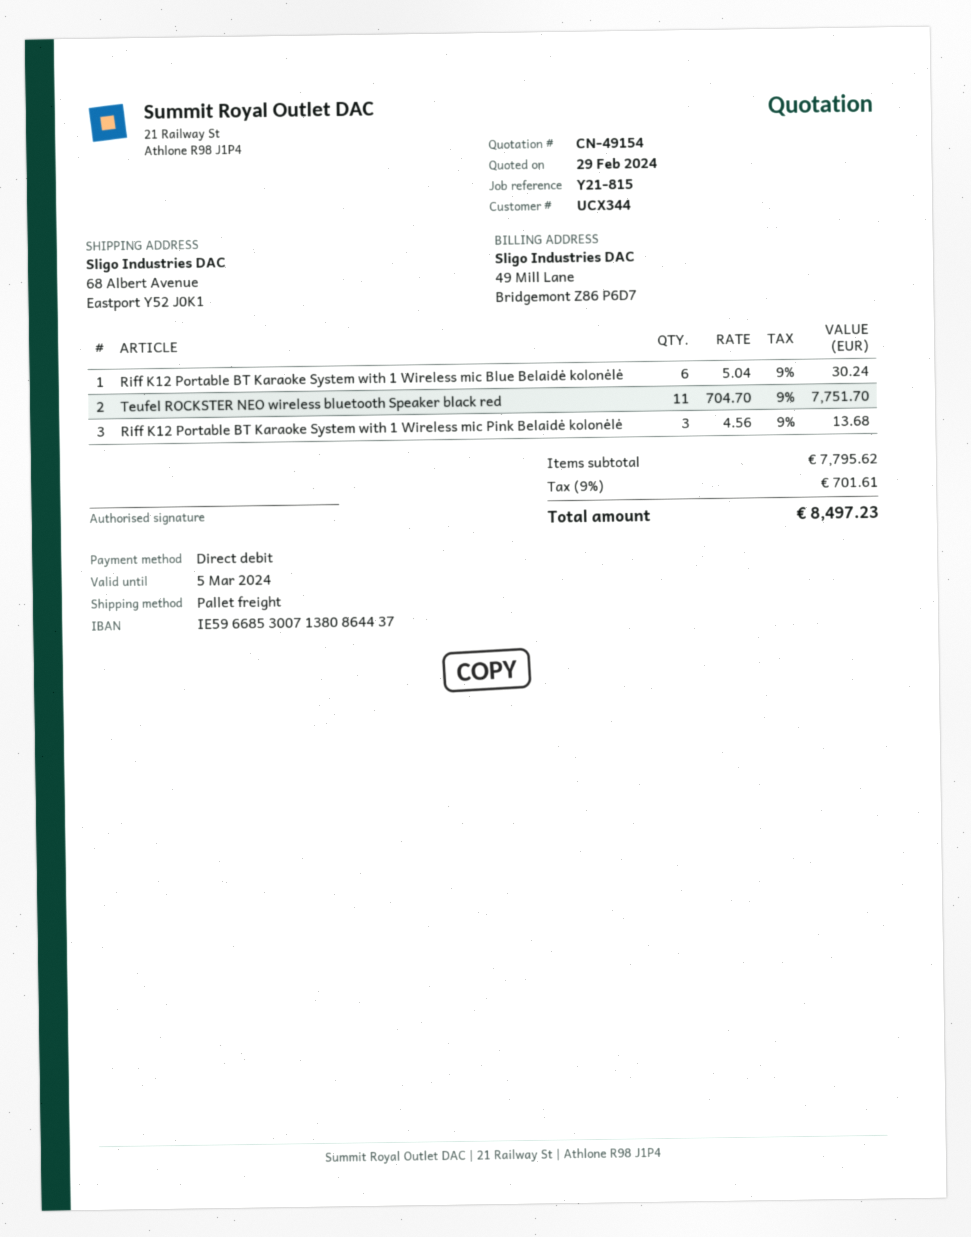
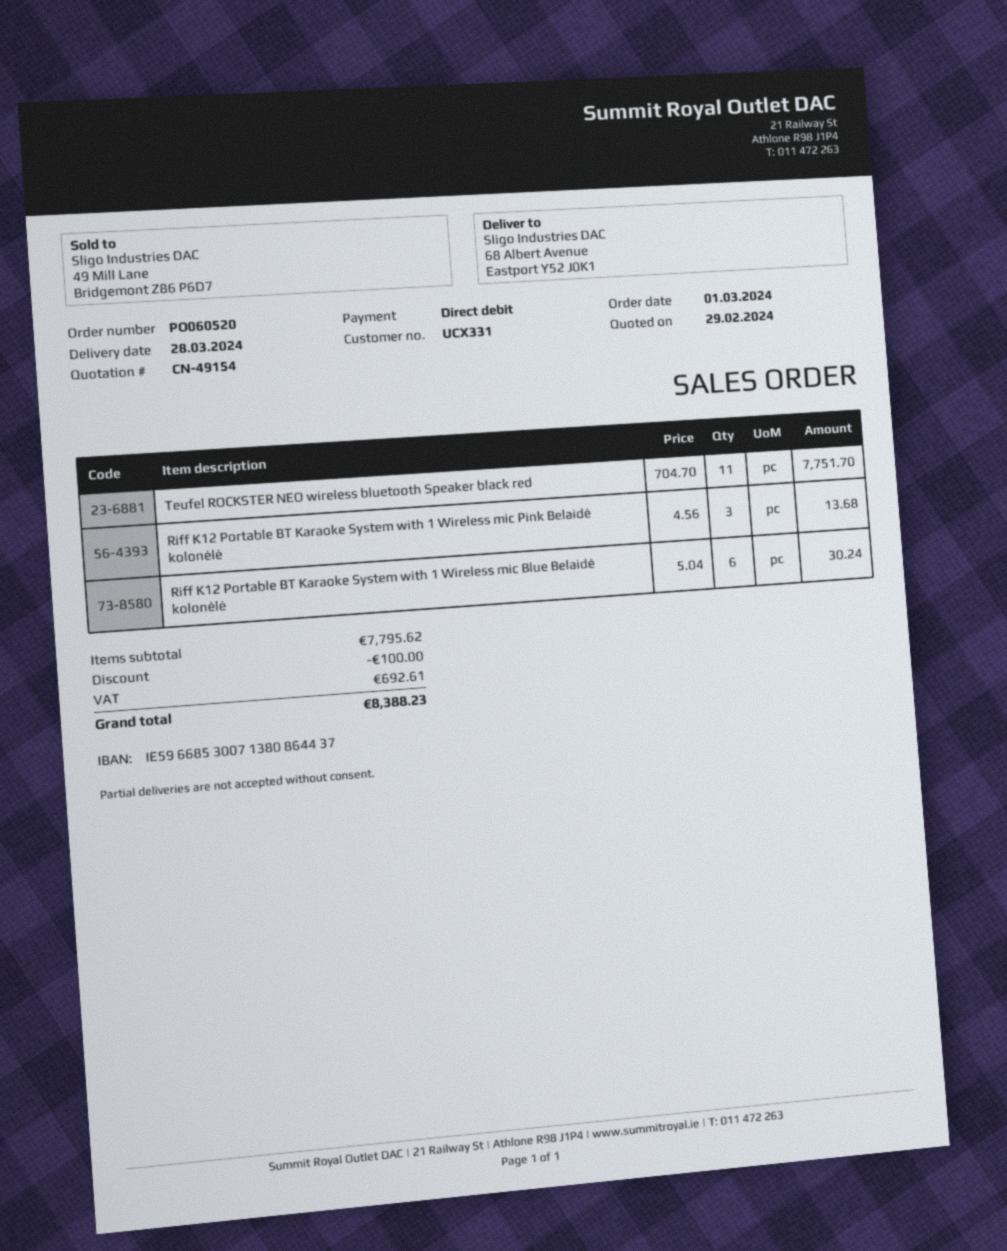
customer number: UCX344 -> UCX331
discount: none -> 100.00
tax: 701.61 -> 692.61
total: 8497.23 -> 8388.23

